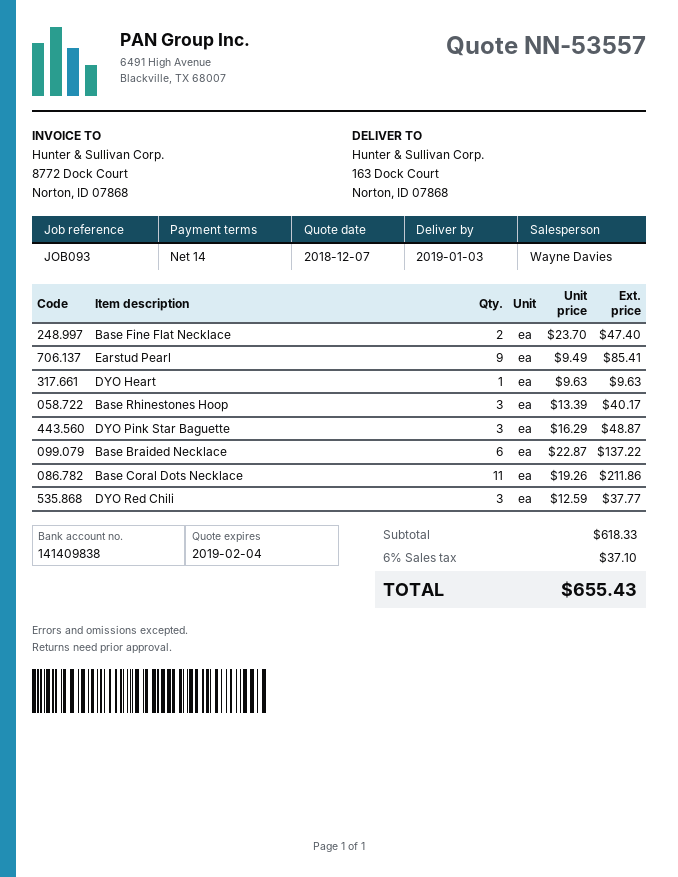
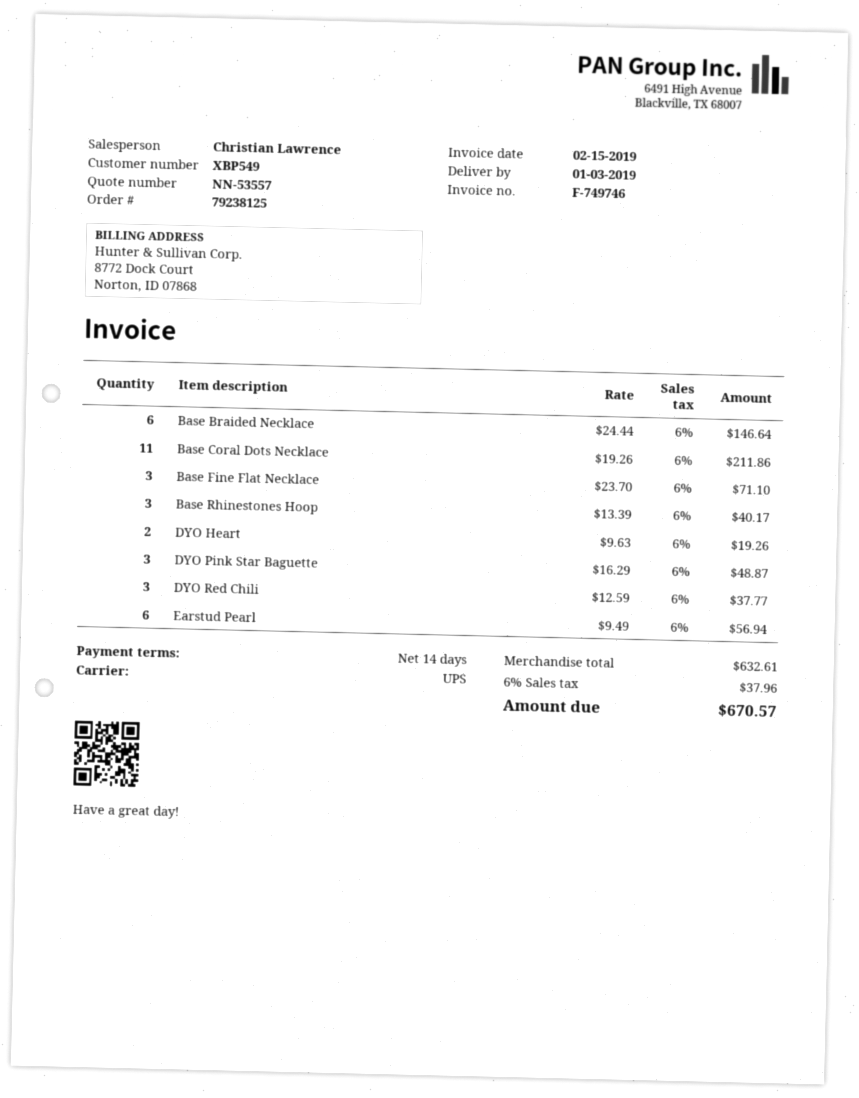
sales rep: Wayne Davies -> Christian Lawrence
Base Fine Flat Necklace: 2 x 23.70 = 47.40 -> 3 x 23.70 = 71.10
Earstud Pearl: 9 x 9.49 = 85.41 -> 6 x 9.49 = 56.94
DYO Heart: 1 x 9.63 = 9.63 -> 2 x 9.63 = 19.26
Base Braided Necklace: 6 x 22.87 = 137.22 -> 6 x 24.44 = 146.64
subtotal: 618.33 -> 632.61
tax: 6% = 37.10 -> 6% = 37.96
total: 655.43 -> 670.57

